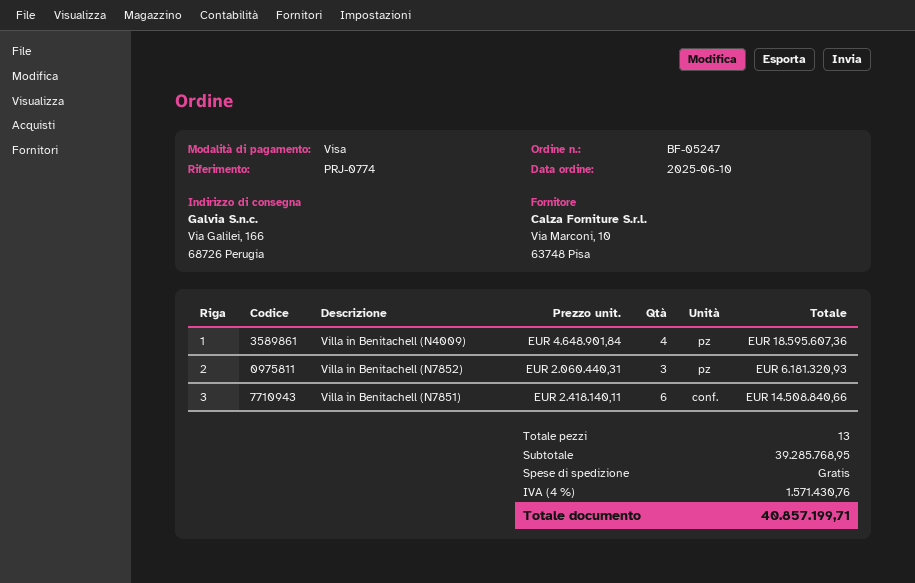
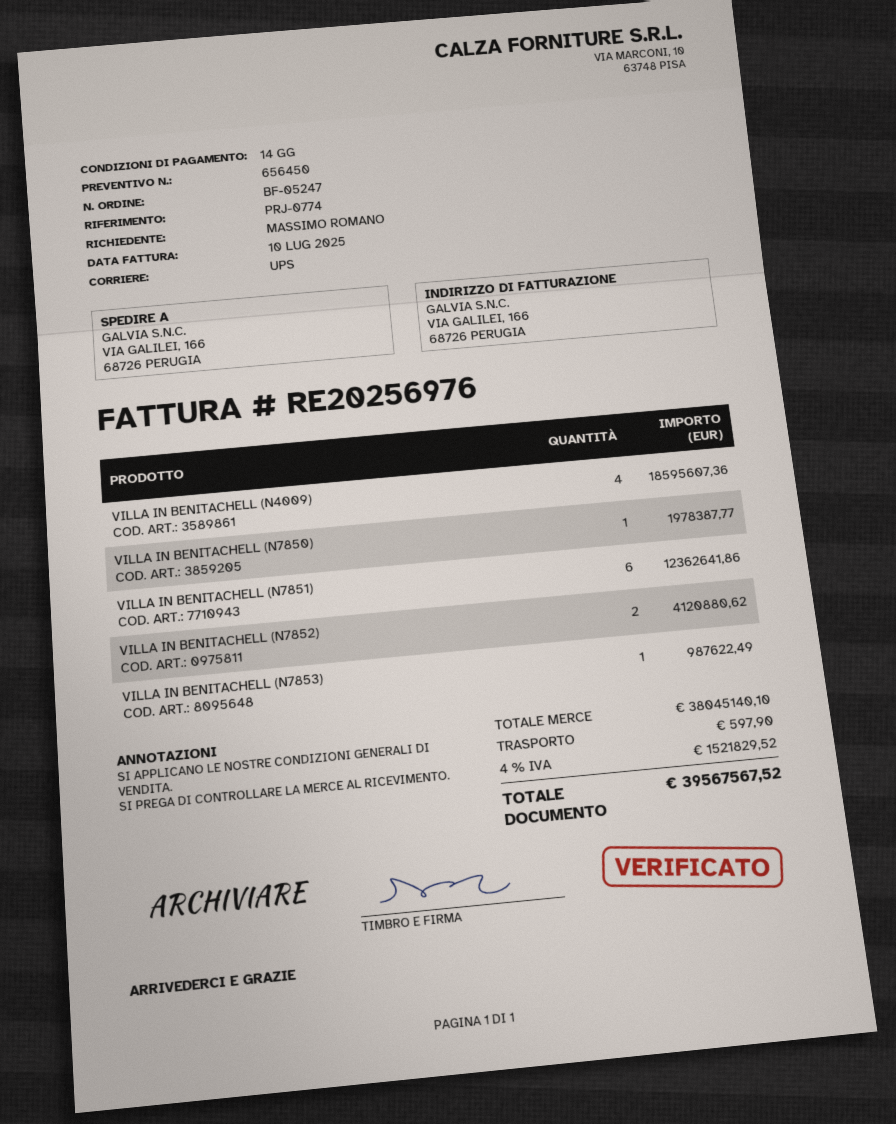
Villa in Benitachell (N7852): 3 for 6181320.93 -> 2 for 4120880.62
Villa in Benitachell (N7851): 6 for 14508840.66 -> 6 for 12362641.86
VILLA IN BENITACHELL (N7850): none -> 1 for 1978387.77
VILLA IN BENITACHELL (N7853): none -> 1 for 987622.49
subtotal: 39285768.95 -> 38045140.10
shipping: 0.00 -> 597.90
tax: 4% = 1571430.76 -> 4% = 1521829.52
total: 40857199.71 -> 39567567.52

